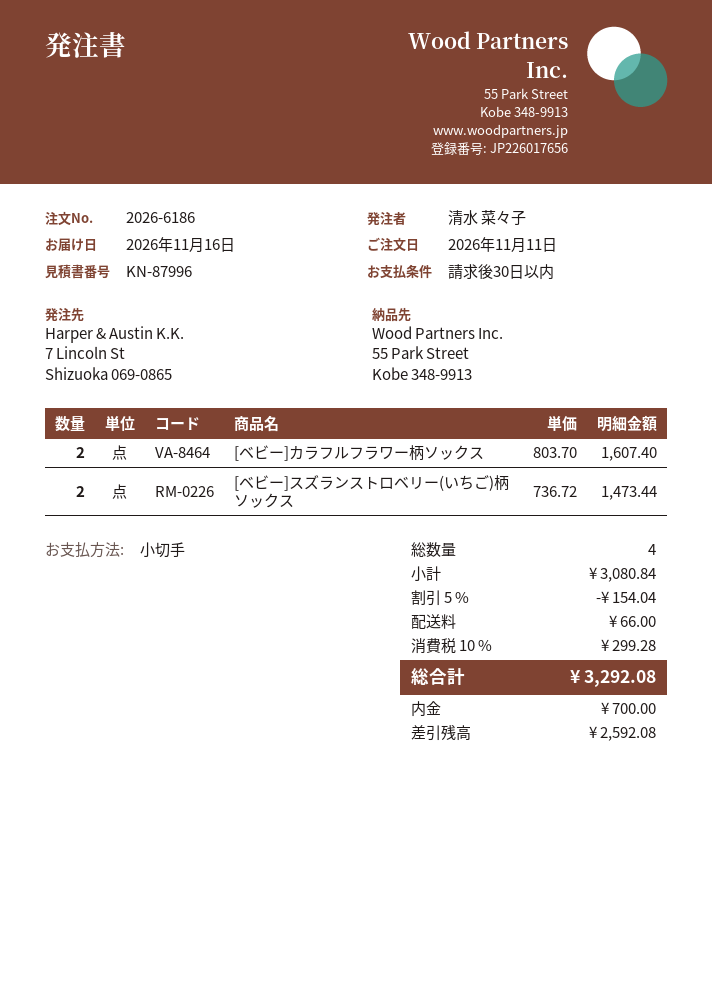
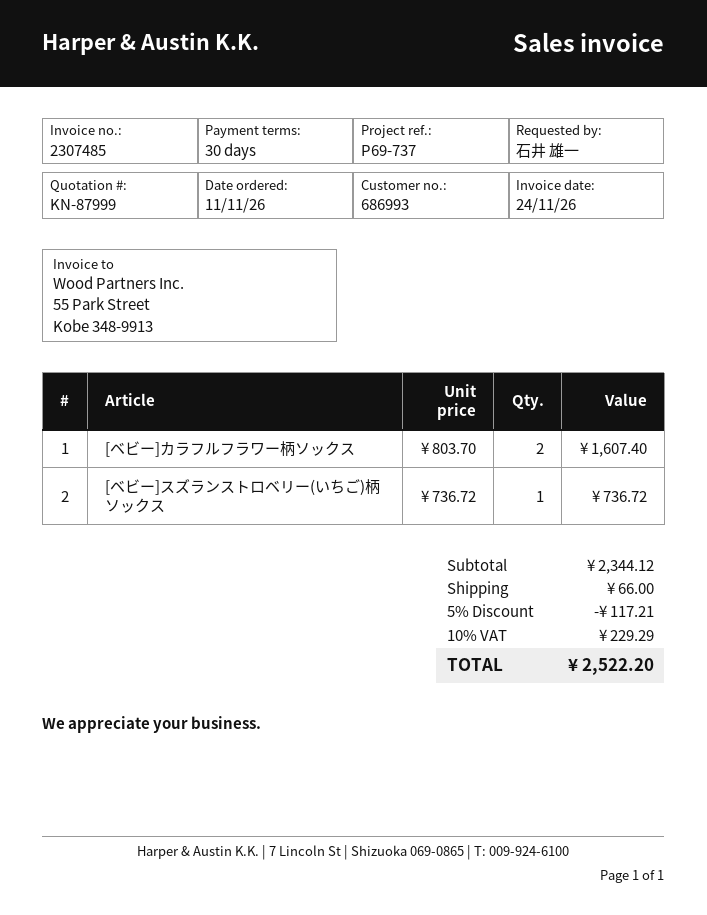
quote number: KN-87996 -> KN-87999
ordered by: 清水 菜々子 -> 石井 雄一
[ベビー]スズランストロベリー(いちご)柄ソックス: 2 x 736.72 = 1473.44 -> 1 x 736.72 = 736.72
subtotal: 3080.84 -> 2344.12
discount: 5% = 154.04 -> 5% = 117.21
tax: 10% = 299.28 -> 10% = 229.29
total: 3292.08 -> 2522.20

